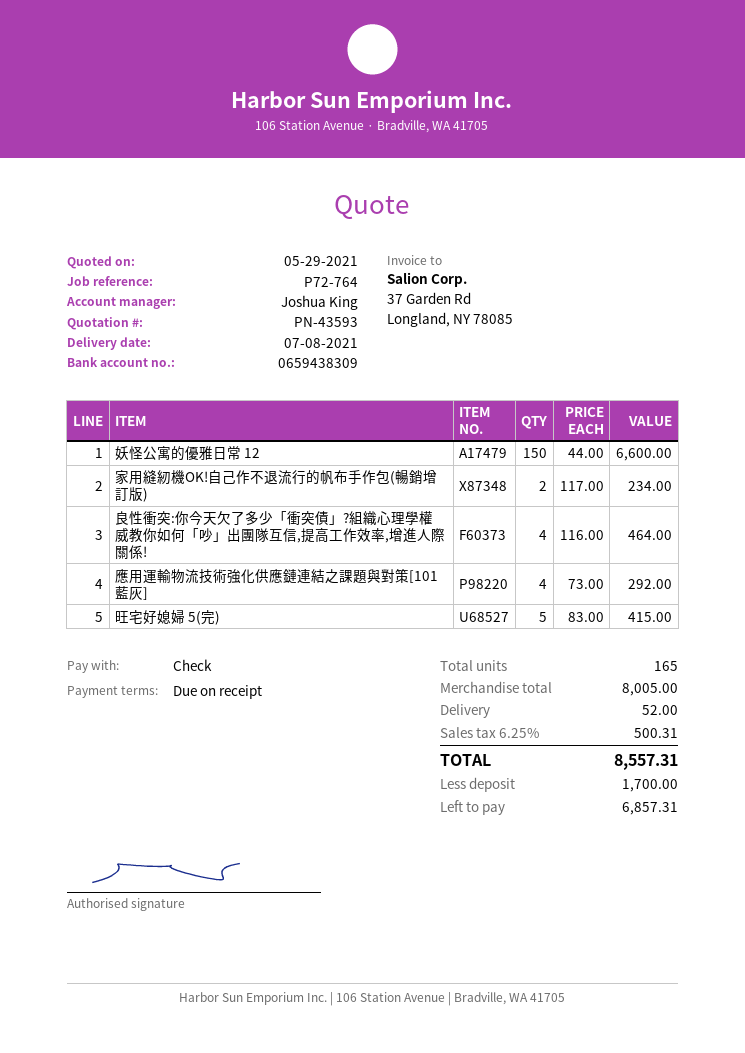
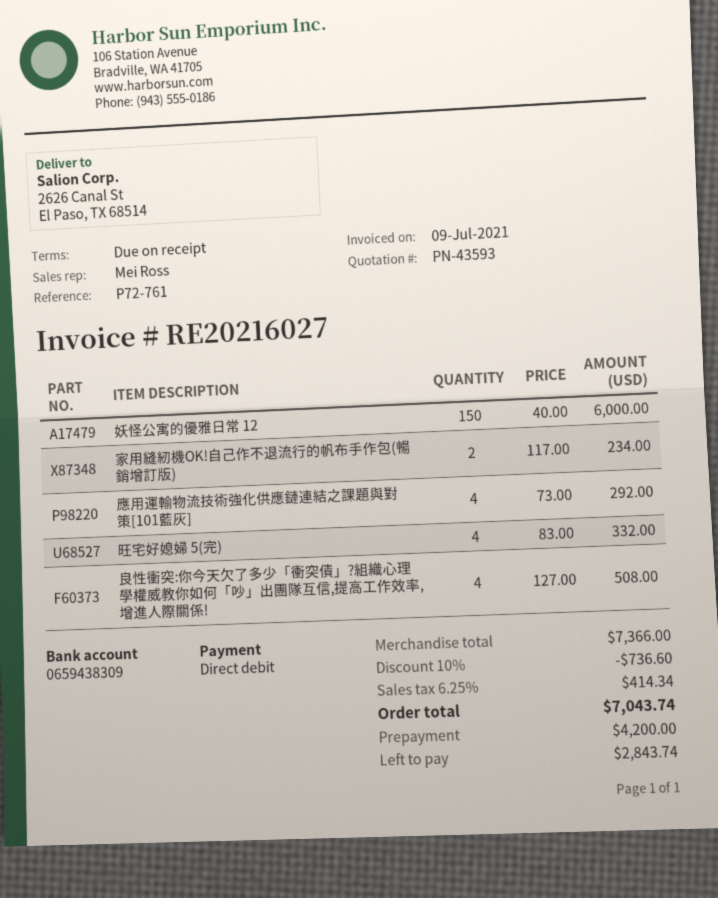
reference: P72-764 -> P72-761
sales rep: Joshua King -> Mei Ross
payment method: cheque -> direct debit
妖怪公寓的優雅日常 12: 150 x 44.00 = 6600.00 -> 150 x 40.00 = 6000.00
良性衝突:你今天欠了多少「衝突債」?組織心理學權威教你如何「吵」出團隊互信,提高工作效率,增進人際關係!: 4 x 116.00 = 464.00 -> 4 x 127.00 = 508.00
旺宅好媳婦 5(完): 5 x 83.00 = 415.00 -> 4 x 83.00 = 332.00
subtotal: 8005.00 -> 7366.00
discount: none -> 10% = 736.60
shipping: 52.00 -> none
tax: 6.25% = 500.31 -> 6.25% = 414.34
total: 8557.31 -> 7043.74
deposit: 1700.00 -> 4200.00
balance: 6857.31 -> 2843.74

